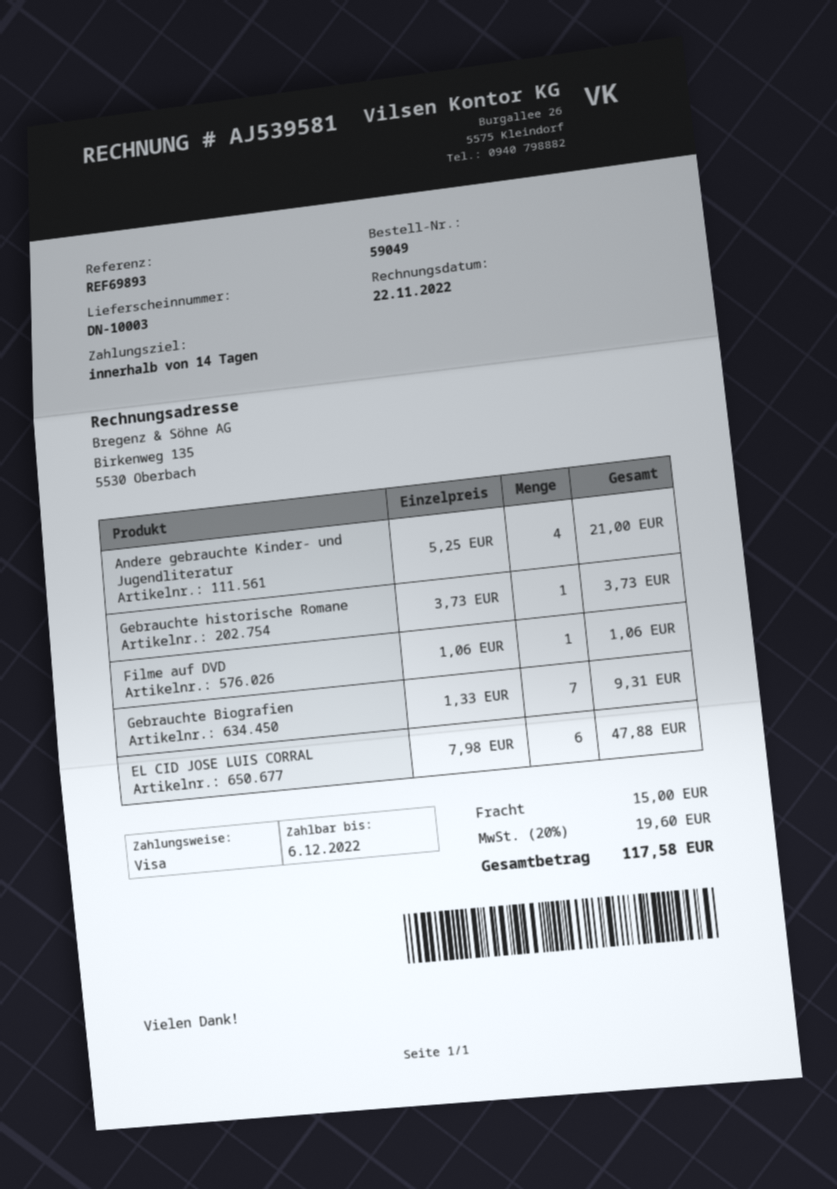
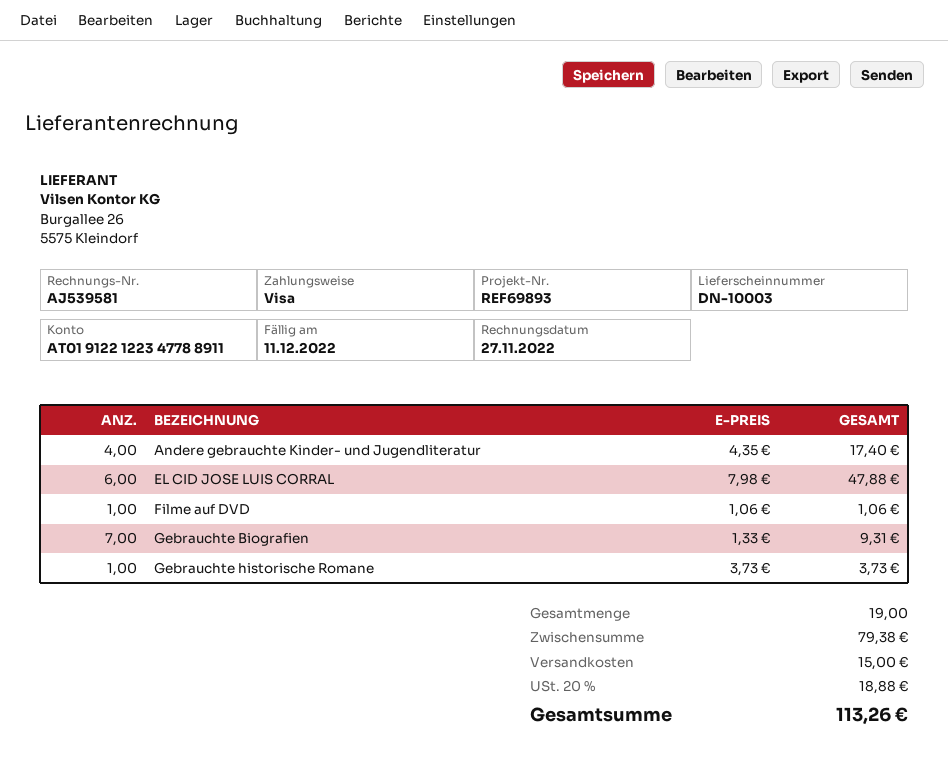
invoice date: 2022-11-22 -> 2022-11-27
due date: 2022-12-06 -> 2022-12-11
Andere gebrauchte Kinder- und Jugendliteratur: 4 x 5.25 = 21.00 -> 4 x 4.35 = 17.40
tax: 20% = 19.60 -> 20% = 18.88
total: 117.58 -> 113.26

